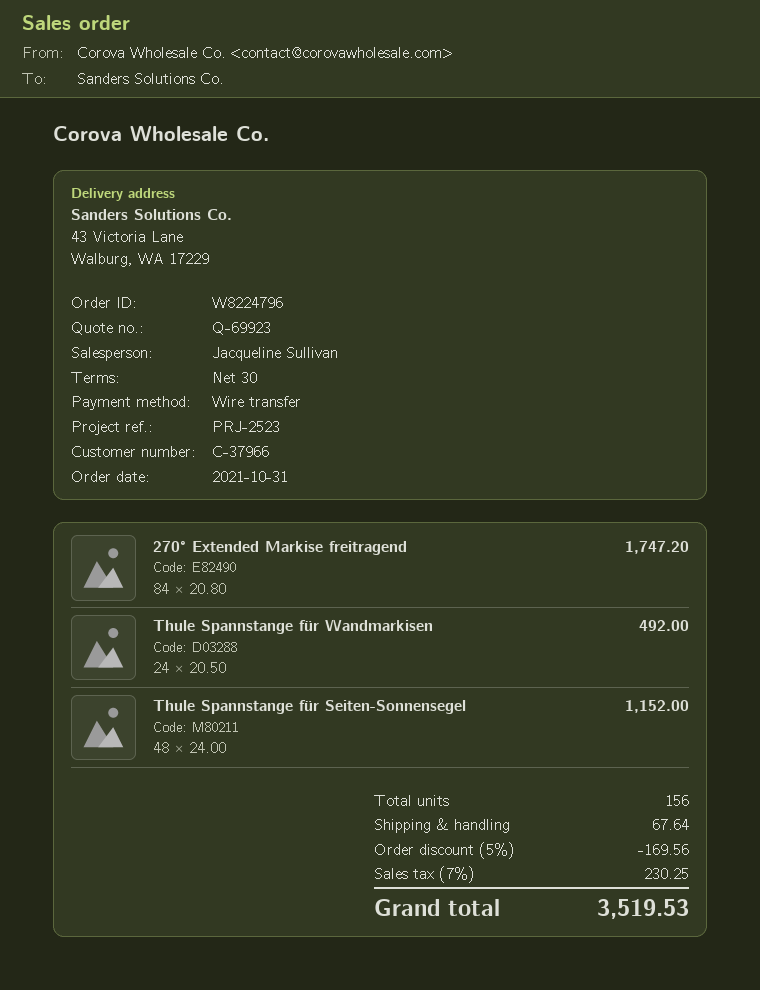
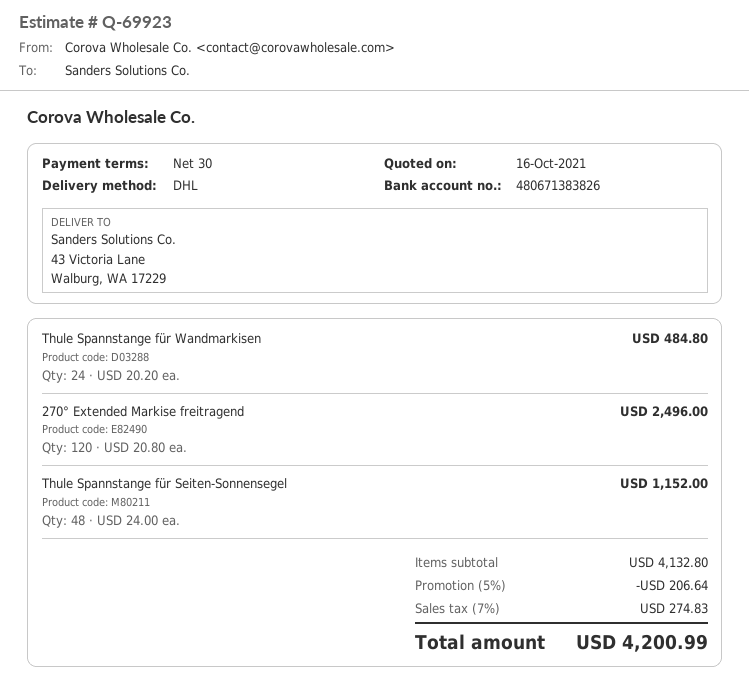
270° Extended Markise freitragend: 84 x 20.80 = 1747.20 -> 120 x 20.80 = 2496.00
Thule Spannstange für Wandmarkisen: 24 x 20.50 = 492.00 -> 24 x 20.20 = 484.80
discount: 5% = 169.56 -> 5% = 206.64
shipping: 67.64 -> none
tax: 7% = 230.25 -> 7% = 274.83
total: 3519.53 -> 4200.99

